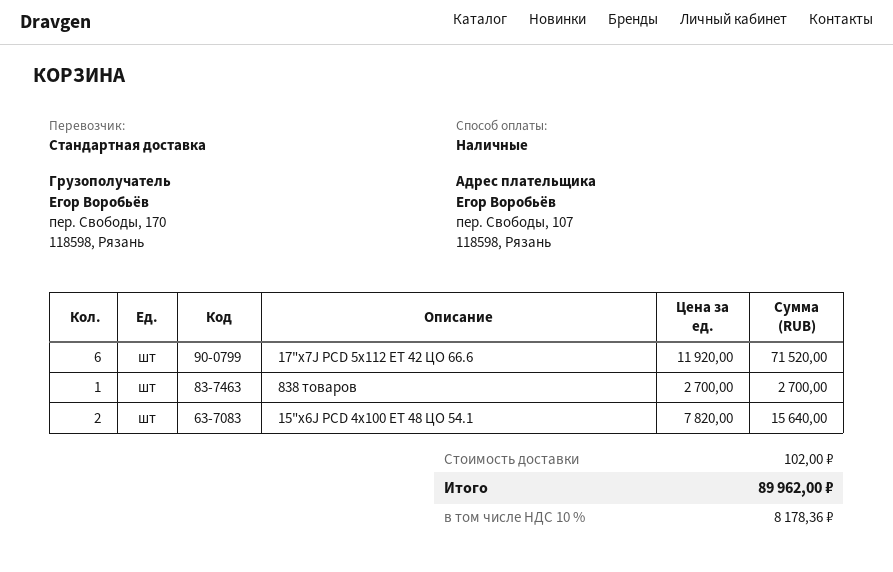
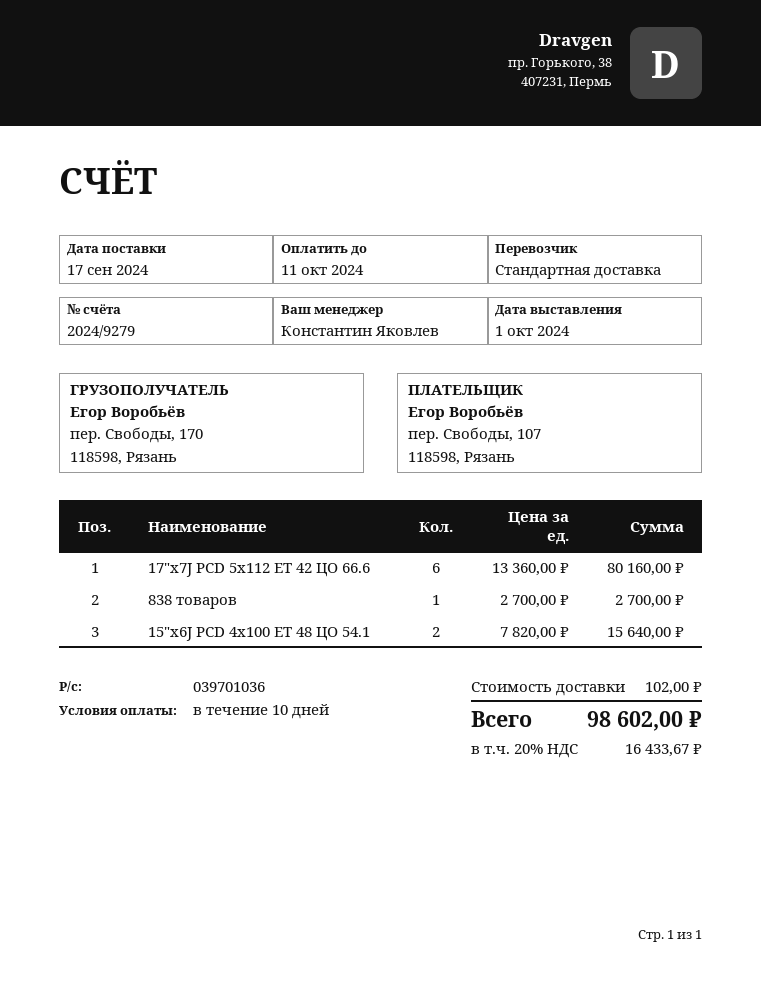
17"x7J PCD 5x112 ЕТ 42 ЦО 66.6: 6 x 11920.00 = 71520.00 -> 6 x 13360.00 = 80160.00
tax: 10% = 8178.36 -> 20% = 16433.67
total: 89962.00 -> 98602.00

